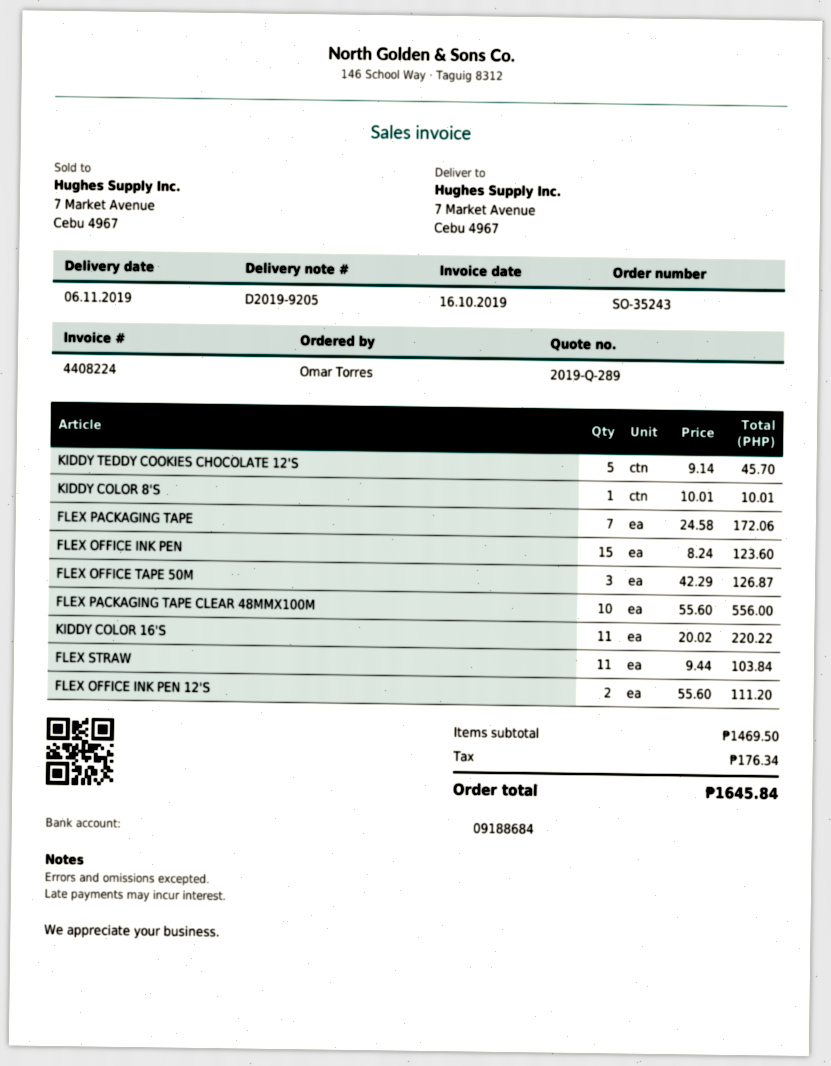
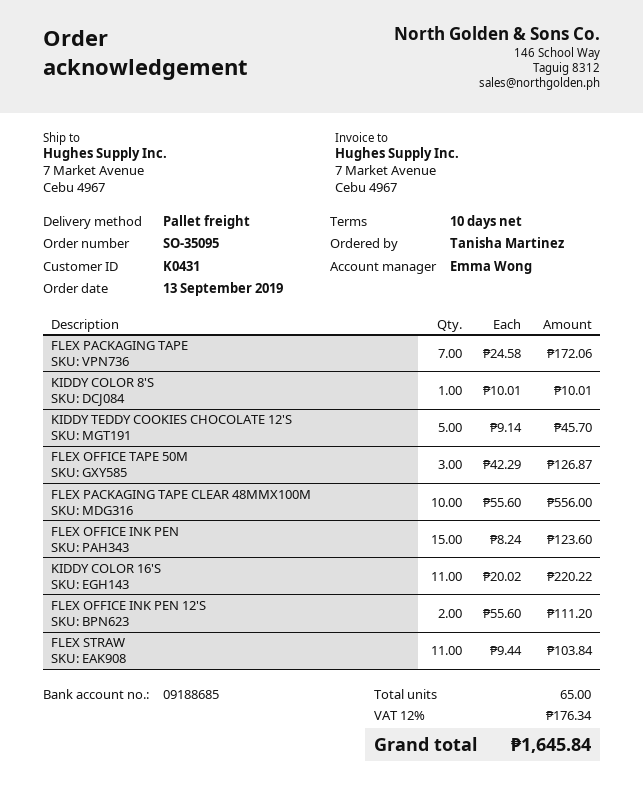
order number: SO-35243 -> SO-35095
ordered by: Omar Torres -> Tanisha Martinez
bank account: 09188684 -> 09188685

